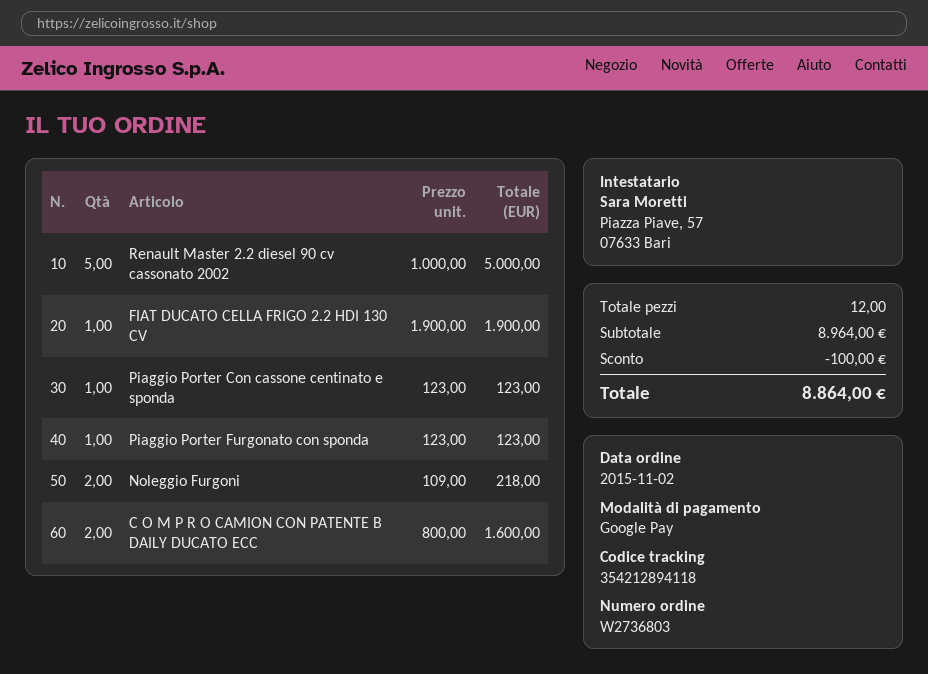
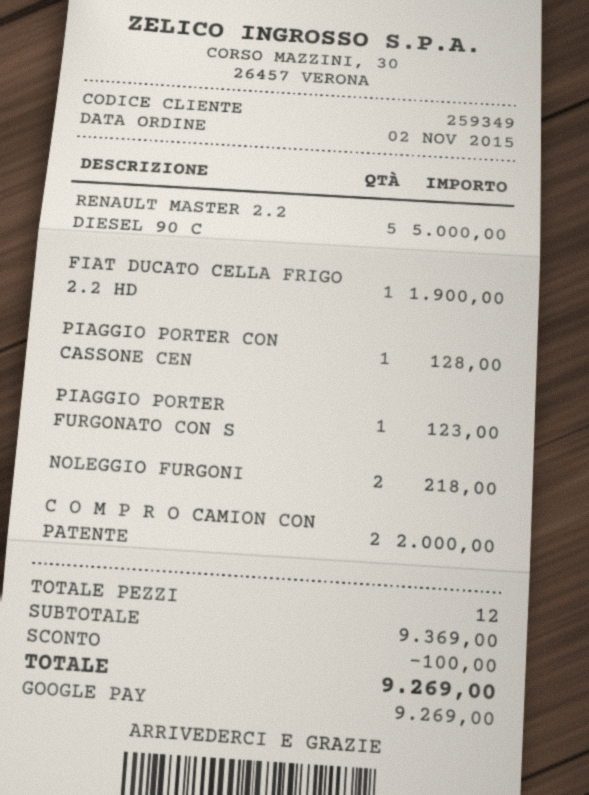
Piaggio Porter Con cassone centinato e sponda: 1 for 123.00 -> 1 for 128.00
C O M P R O CAMION CON PATENTE B DAILY DUCATO ECC: 2 for 1600.00 -> 2 for 2000.00
subtotal: 8964.00 -> 9369.00
total: 8864.00 -> 9269.00

